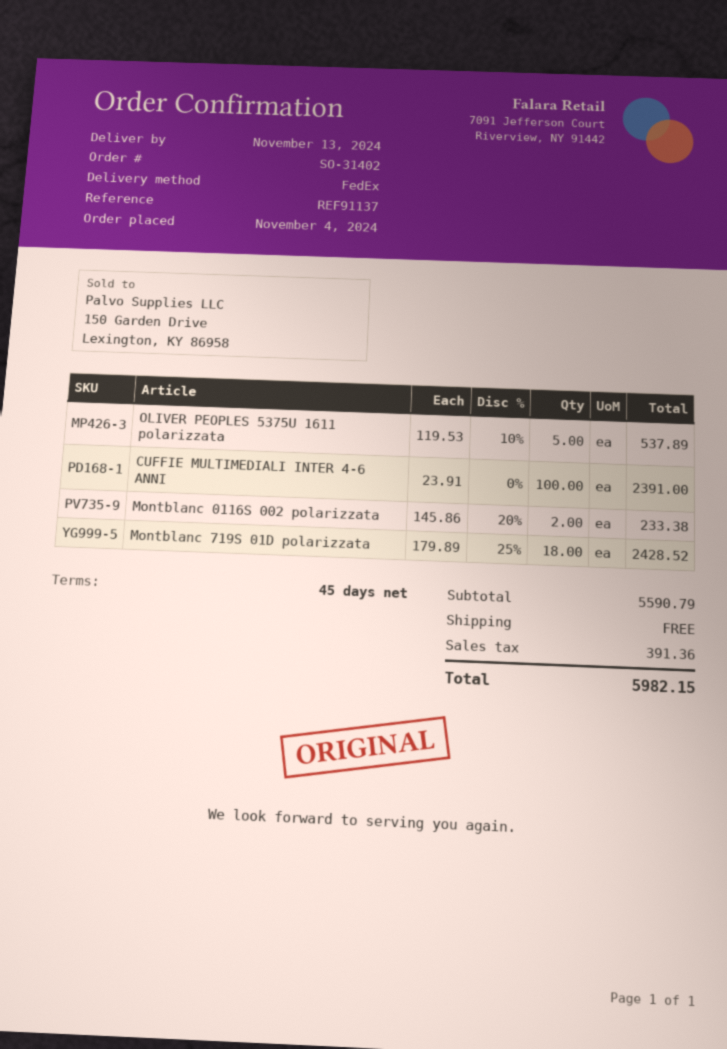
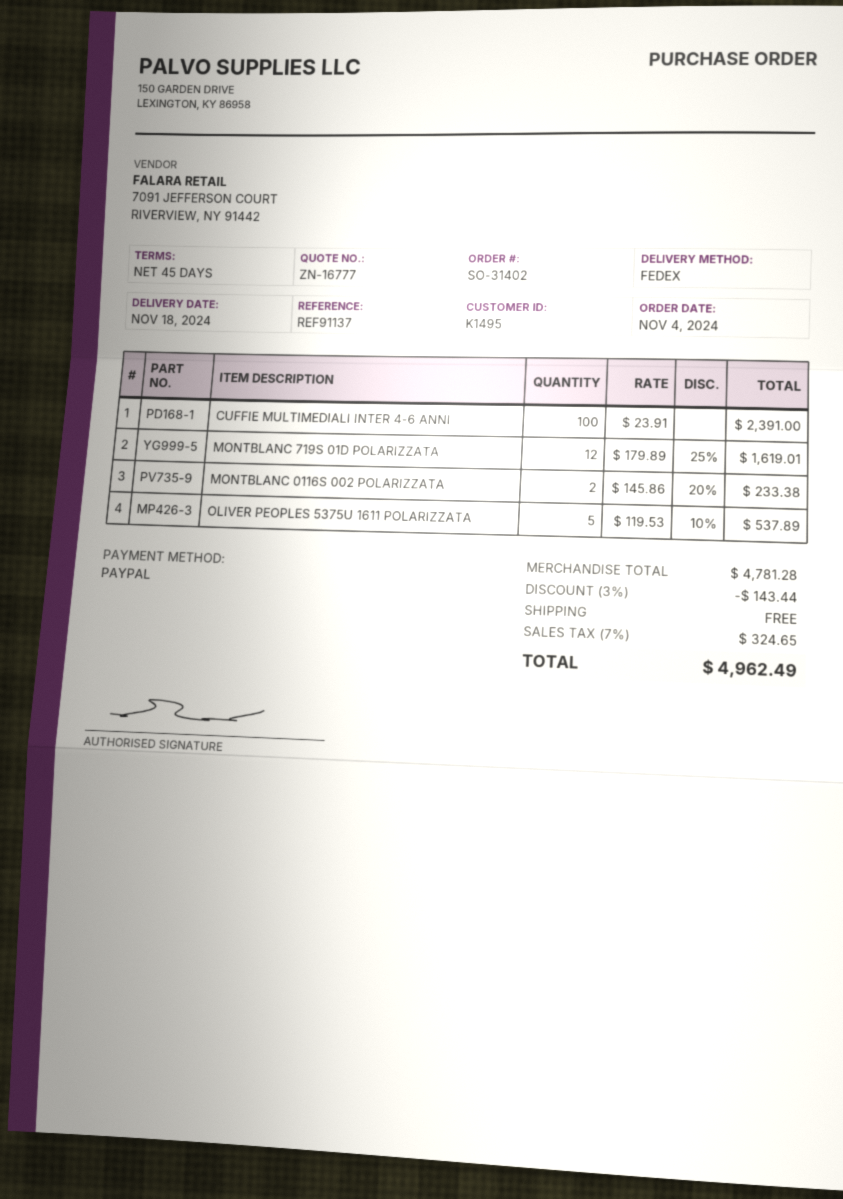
delivery date: 2024-11-13 -> 2024-11-18
Montblanc 719S 01D polarizzata: 18 x 179.89 - 25% = 2428.52 -> 12 x 179.89 - 25% = 1619.01
subtotal: 5590.79 -> 4781.28
discount: none -> 3% = 143.44
tax: 391.36 -> 324.65
total: 5982.15 -> 4962.49

